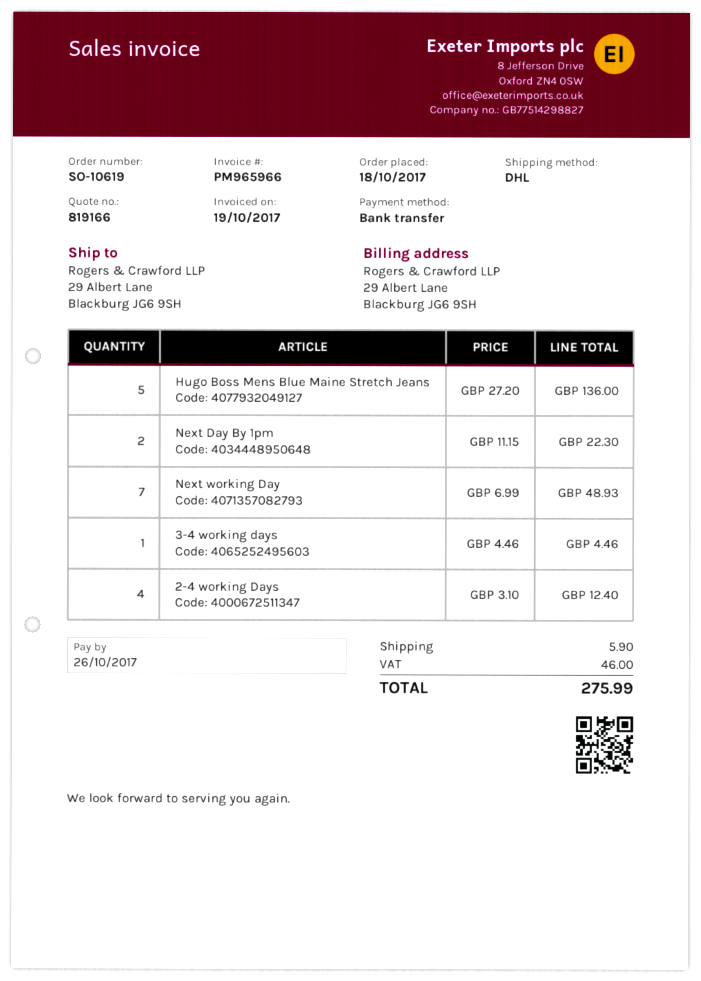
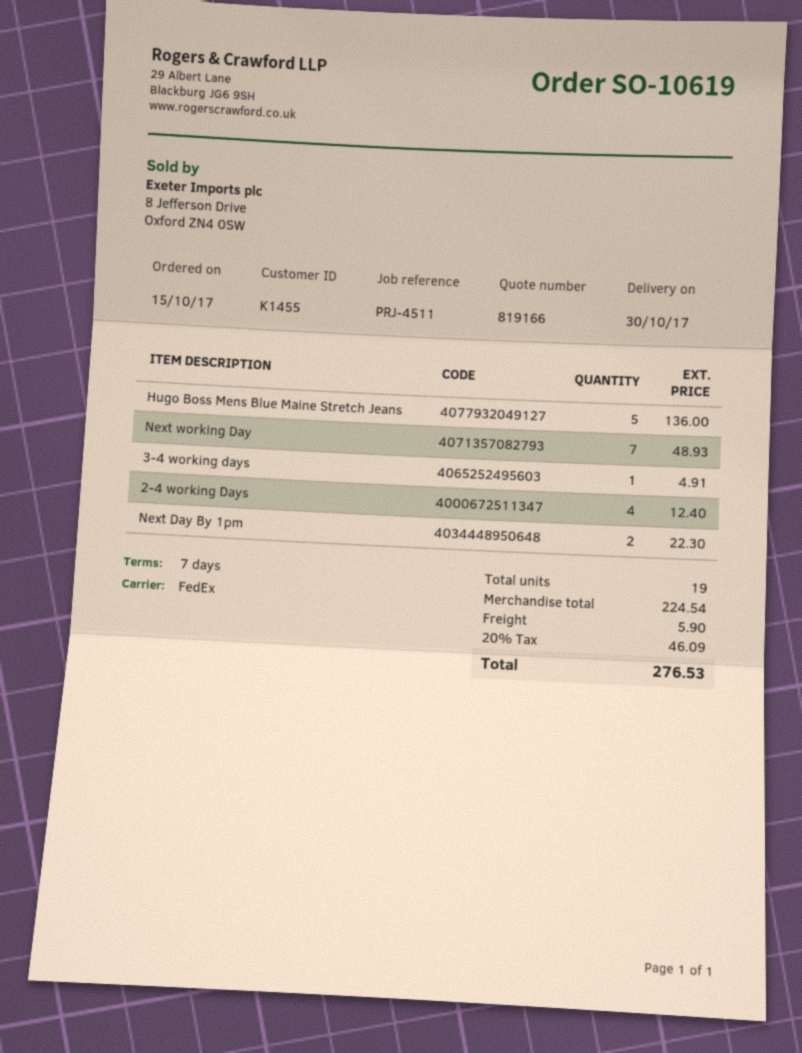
order date: 2017-10-18 -> 2017-10-15
shipping method: DHL -> FedEx
3-4 working days: 1 for 4.46 -> 1 for 4.91
tax: 46.00 -> 46.09
total: 275.99 -> 276.53

